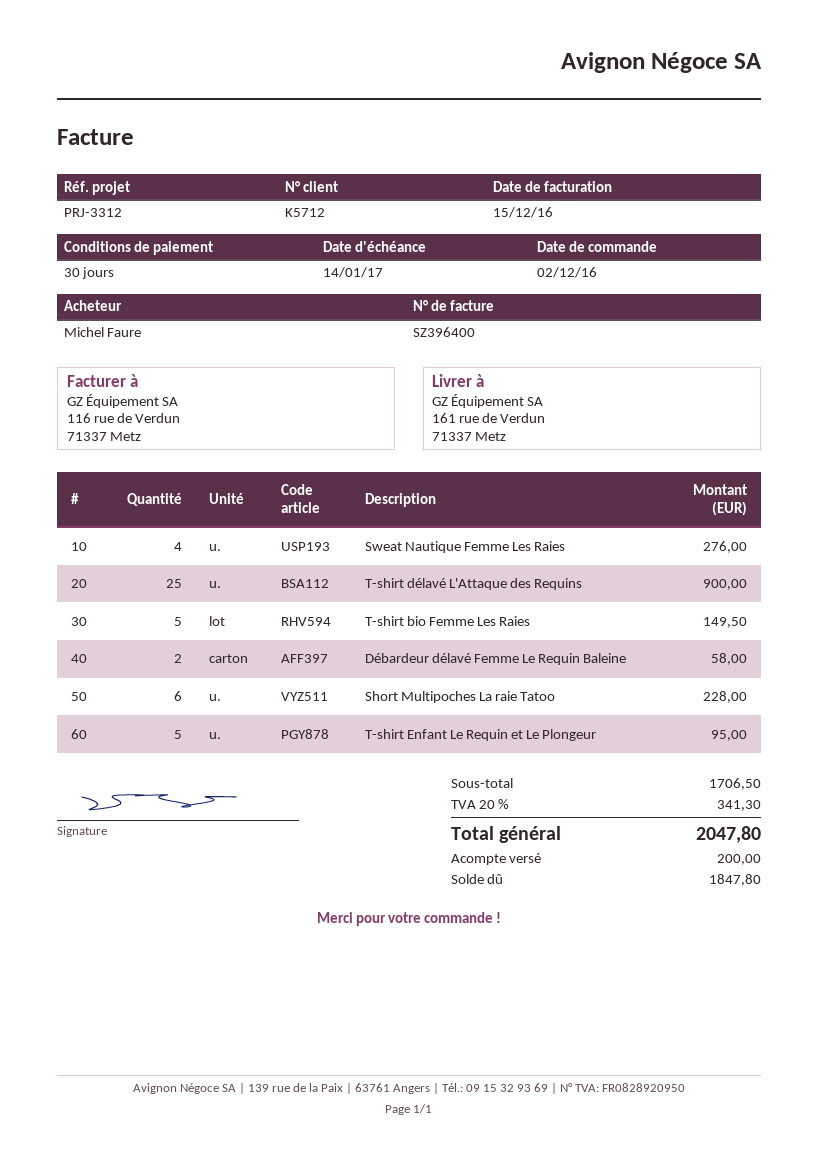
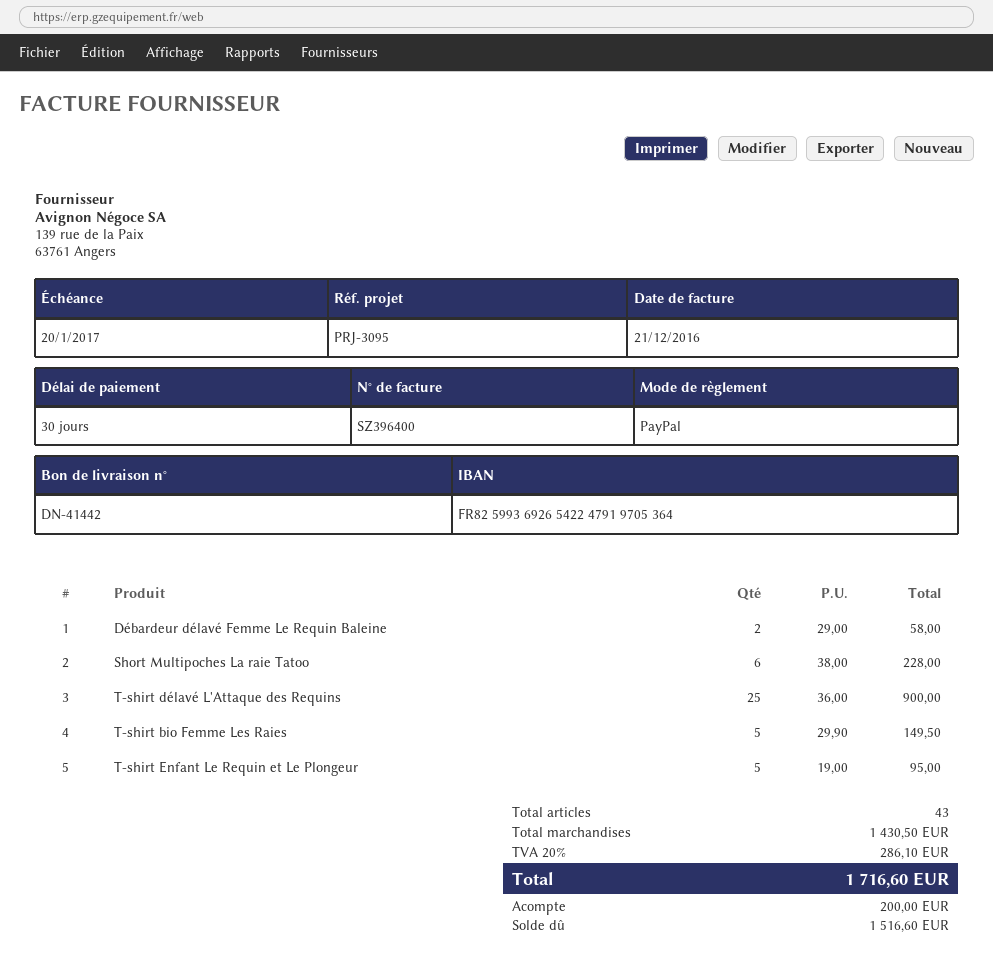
invoice date: 2016-12-15 -> 2016-12-21
due date: 2017-01-14 -> 2017-01-20
reference: PRJ-3312 -> PRJ-3095
Sweat Nautique Femme Les Raies: 4 for 276.00 -> none
subtotal: 1706.50 -> 1430.50
tax: 20% = 341.30 -> 20% = 286.10
total: 2047.80 -> 1716.60
balance: 1847.80 -> 1516.60

